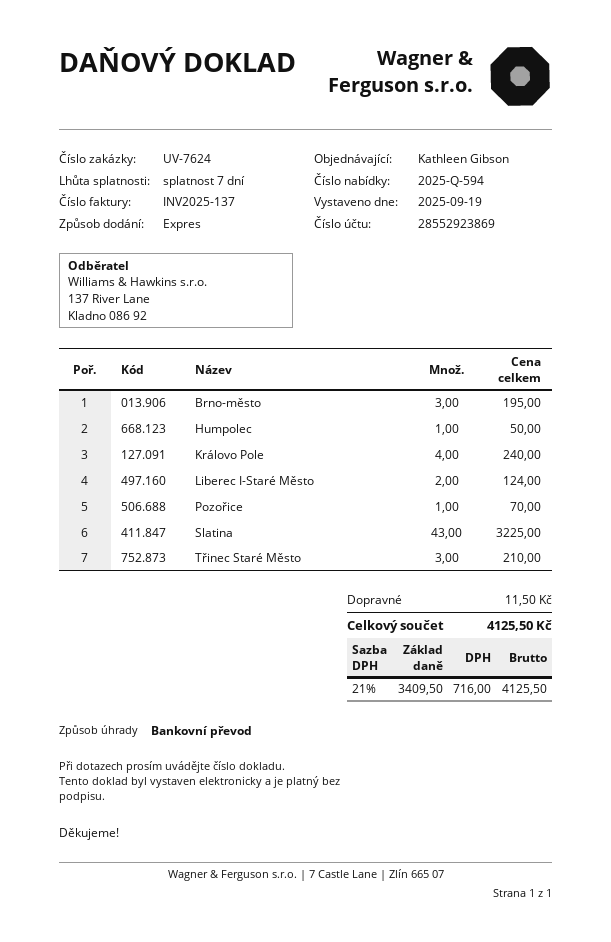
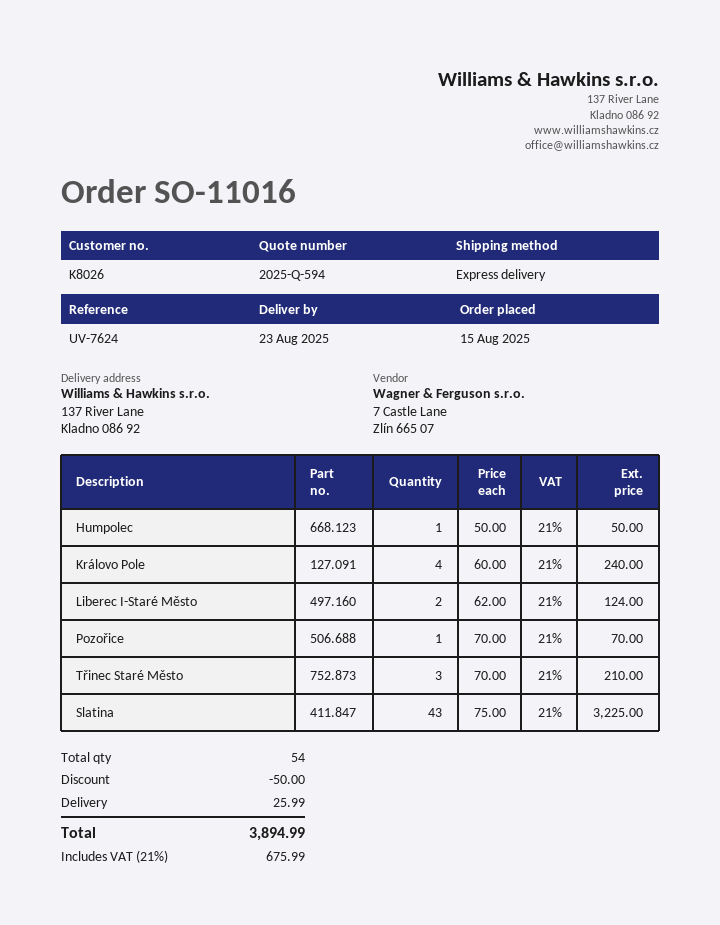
Brno-město: 3 for 195.00 -> none
discount: none -> 50.00
shipping: 11.50 -> 25.99
tax: 21% = 716.00 -> 21% = 675.99
total: 4125.50 -> 3894.99

